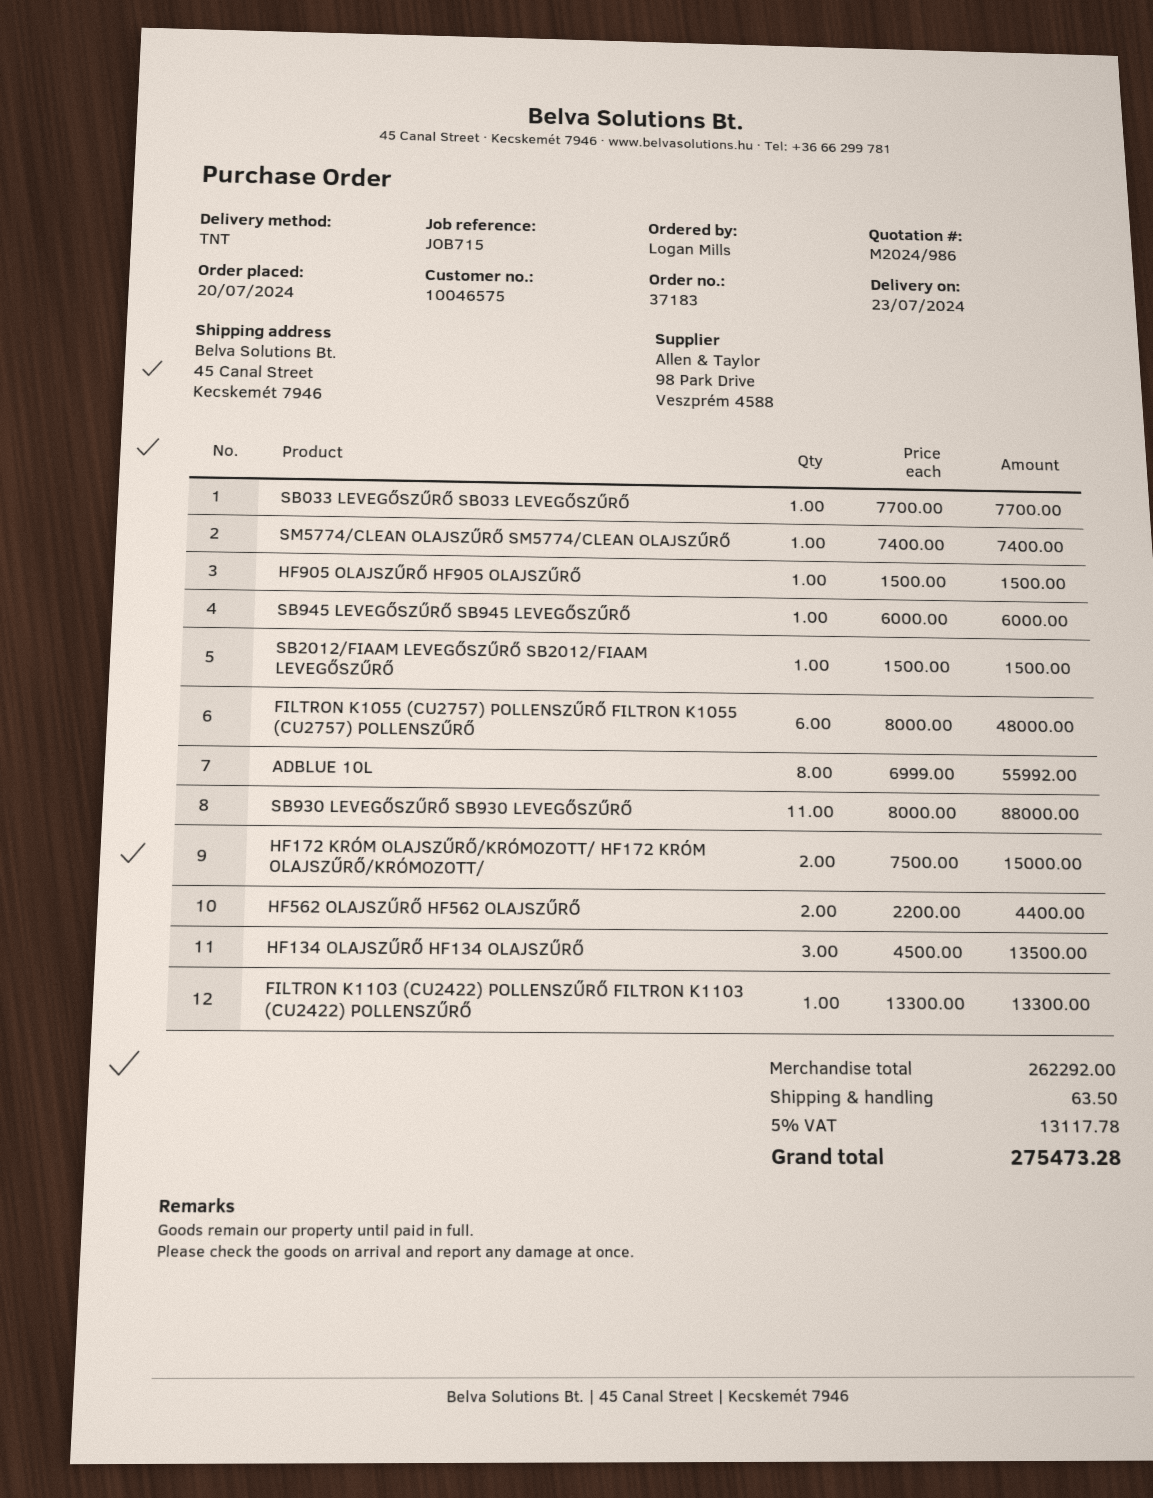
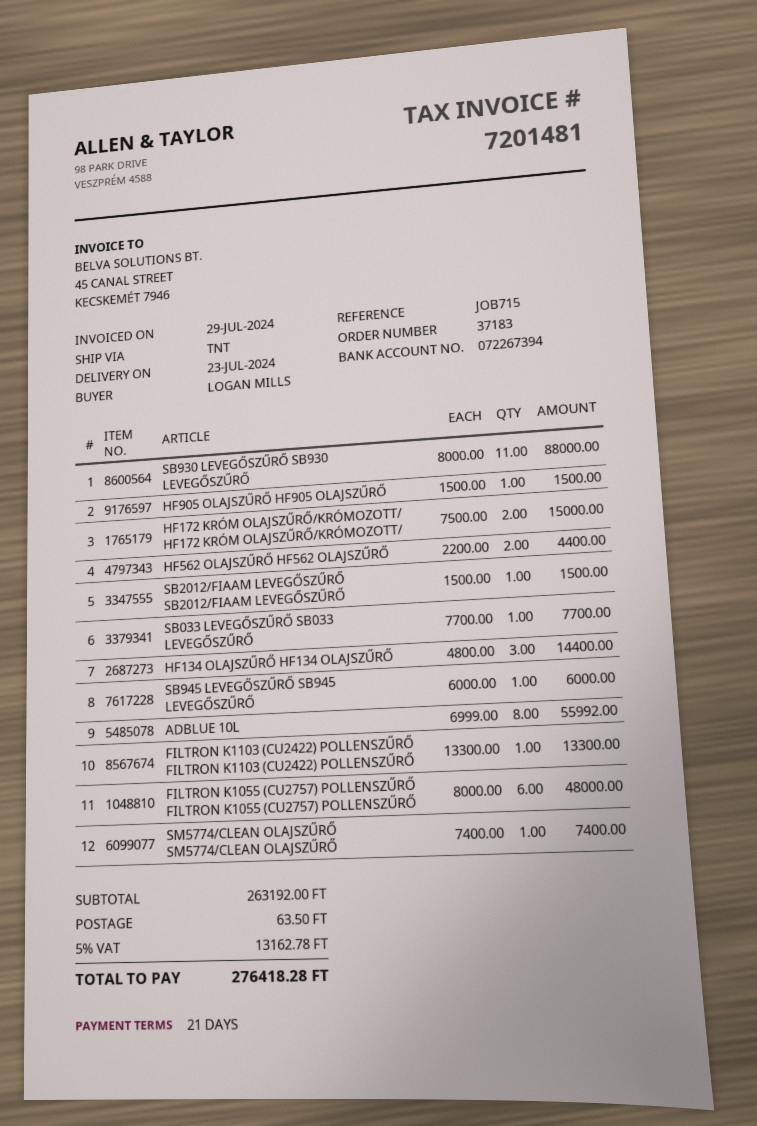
HF134 OLAJSZŰRŐ HF134 OLAJSZŰRŐ: 3 x 4500.00 = 13500.00 -> 3 x 4800.00 = 14400.00
subtotal: 262292.00 -> 263192.00
tax: 5% = 13117.78 -> 5% = 13162.78
total: 275473.28 -> 276418.28

